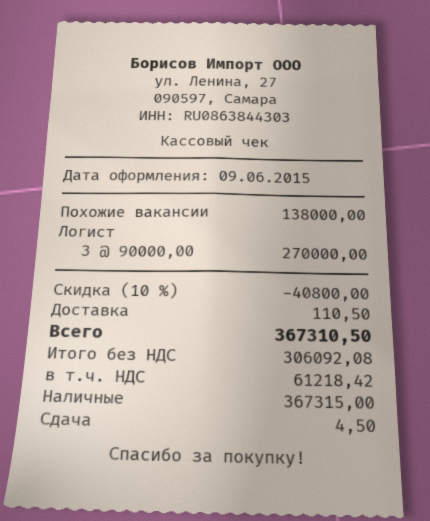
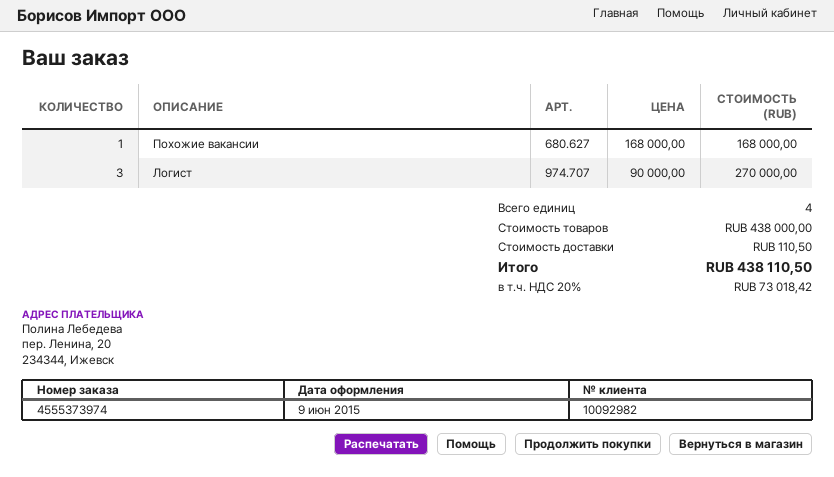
Похожие вакансии: 1 x 138000.00 = 138000.00 -> 1 x 168000.00 = 168000.00
discount: 10% = 40800.00 -> none
tax: 61218.42 -> 73018.42
total: 367310.50 -> 438110.50

